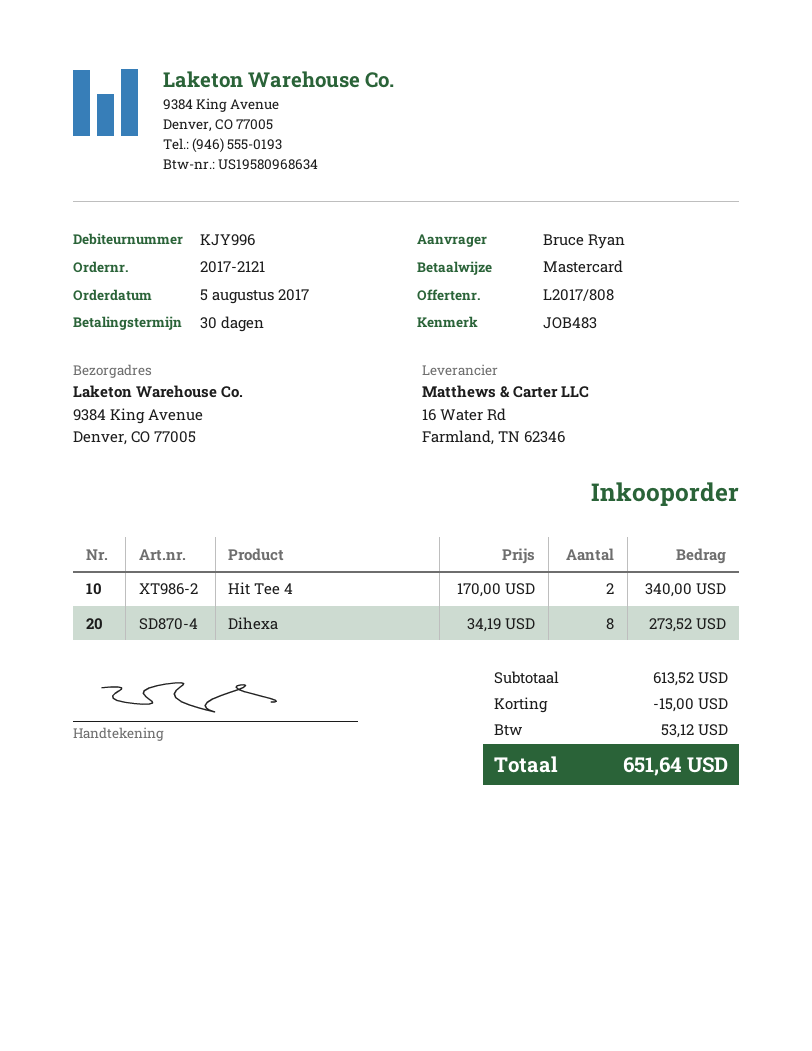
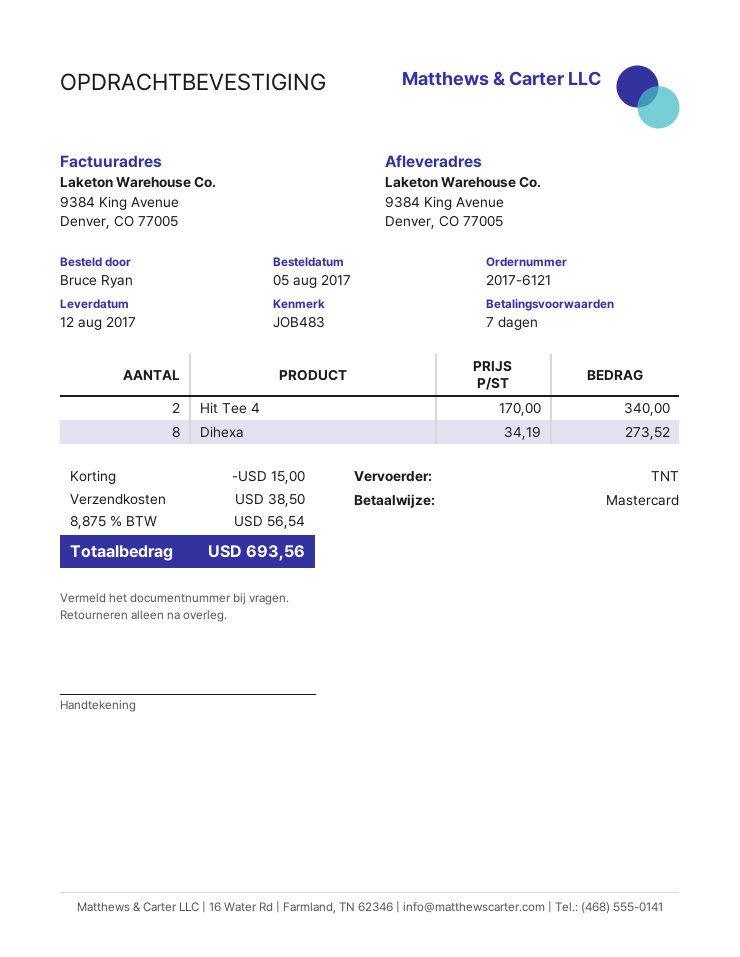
order number: 2017-2121 -> 2017-6121
payment terms: 30 days -> 7 days
shipping: none -> 38.50
tax: 53.12 -> 56.54
total: 651.64 -> 693.56

